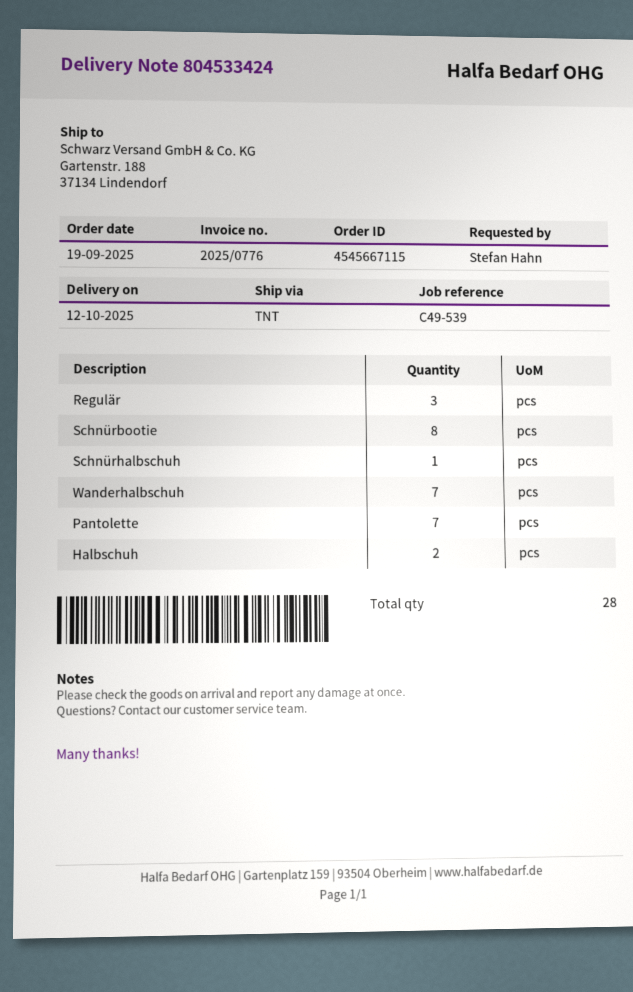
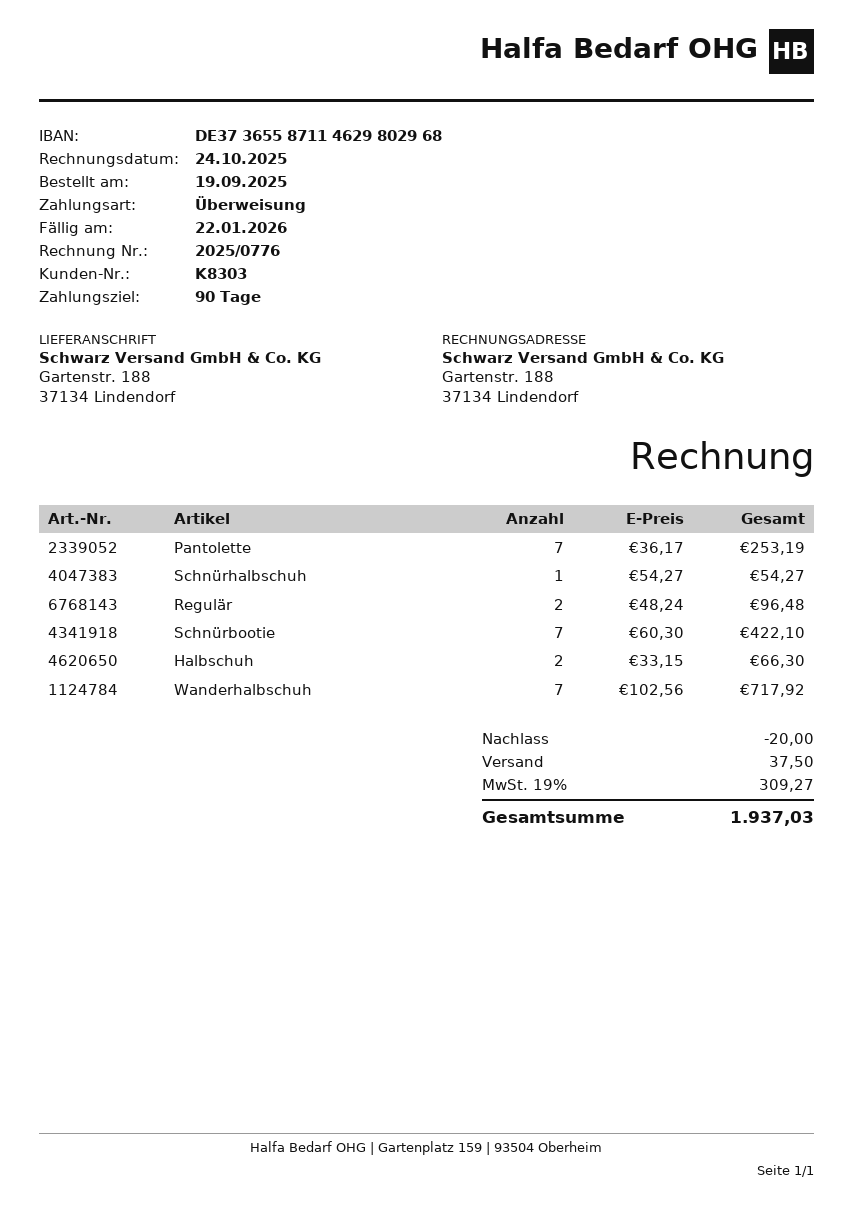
Regulär: 3 -> 2
Schnürbootie: 8 -> 7

